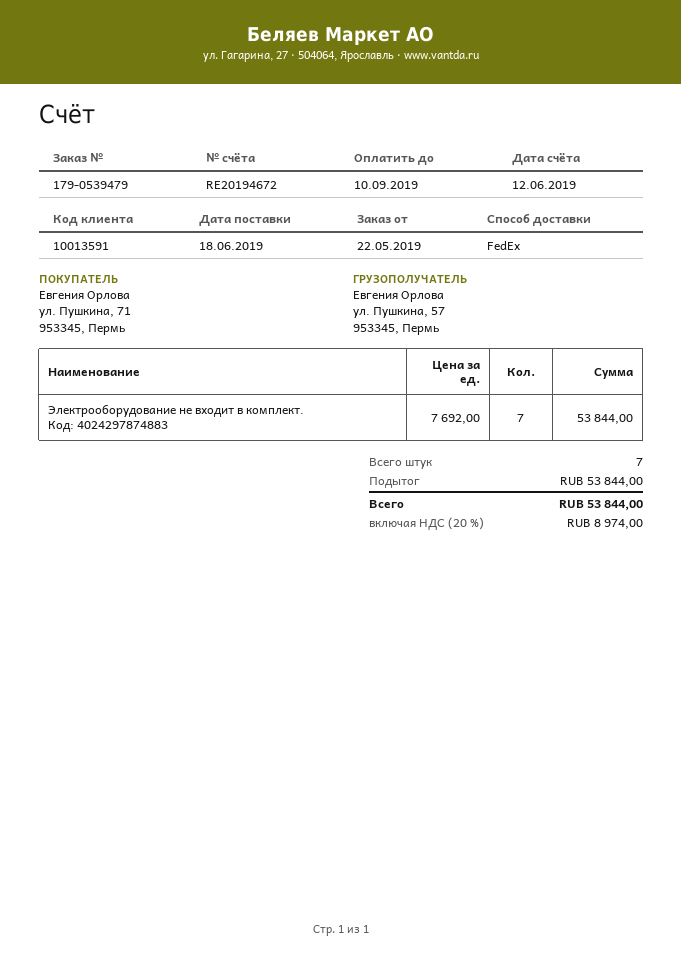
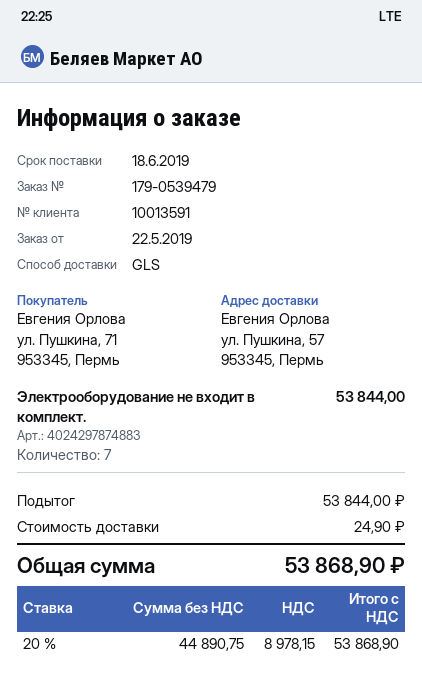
shipping method: FedEx -> GLS
shipping: none -> 24.90
tax: 20% = 8974.00 -> 20% = 8978.15
total: 53844.00 -> 53868.90

